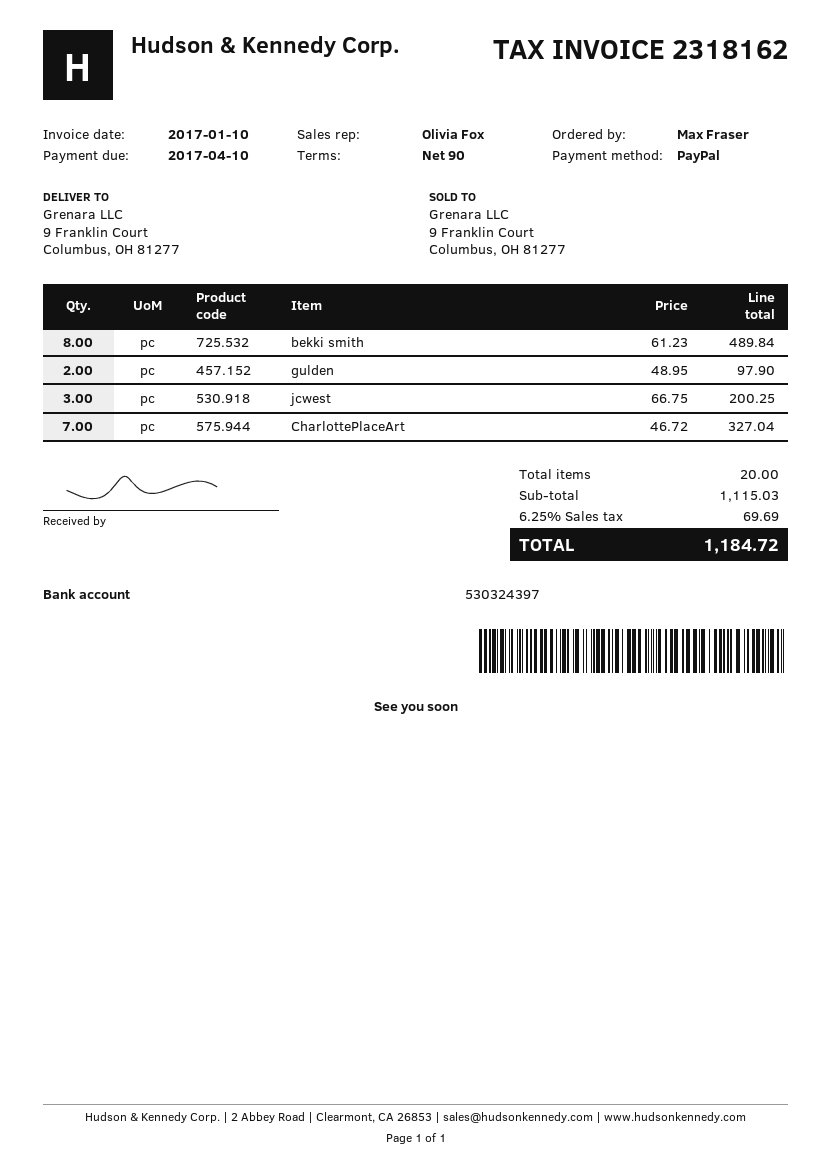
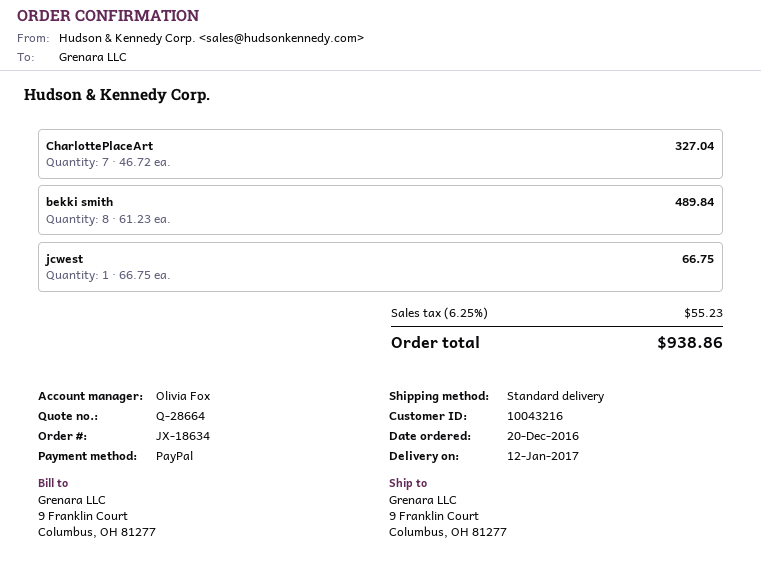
gulden: 2 x 48.95 = 97.90 -> none
jcwest: 3 x 66.75 = 200.25 -> 1 x 66.75 = 66.75
tax: 6.25% = 69.69 -> 6.25% = 55.23
total: 1184.72 -> 938.86

